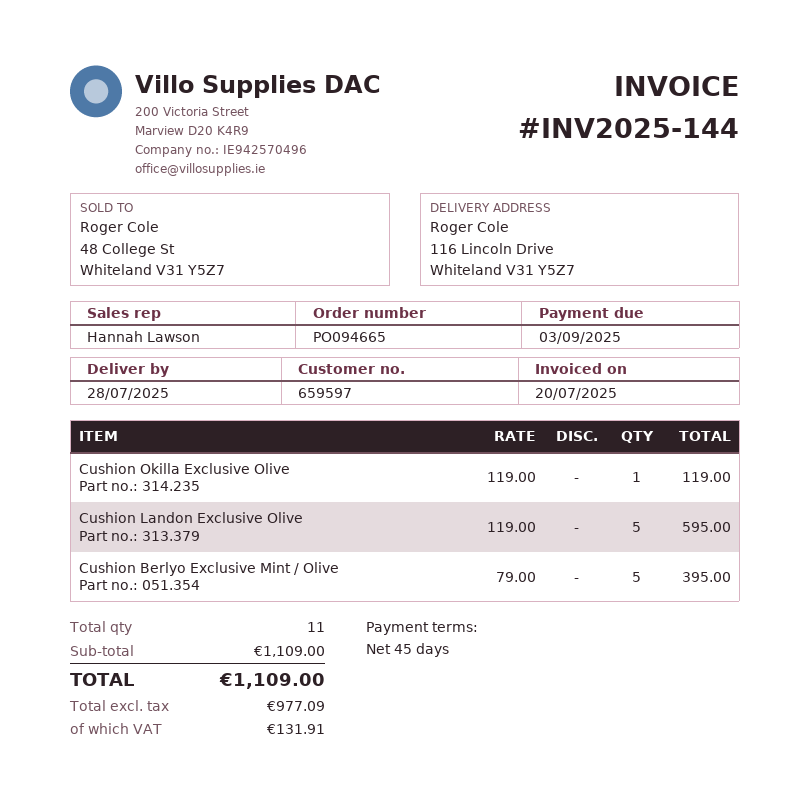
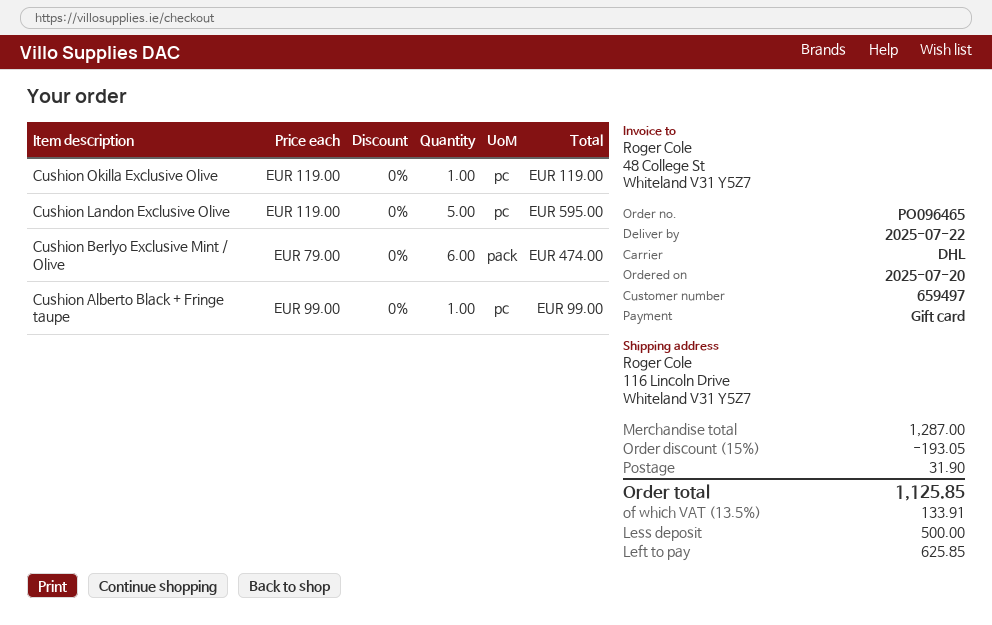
order number: PO094665 -> PO096465
delivery date: 2025-07-28 -> 2025-07-22
customer number: 659597 -> 659497
Cushion Berlyo Exclusive Mint / Olive: 5 x 79.00 = 395.00 -> 6 x 79.00 = 474.00
Cushion Alberto Black + Fringe taupe: none -> 1 x 99.00 = 99.00
subtotal: 1109.00 -> 1287.00
discount: none -> 15% = 193.05
shipping: none -> 31.90
tax: 131.91 -> 133.91
total: 1109.00 -> 1125.85

